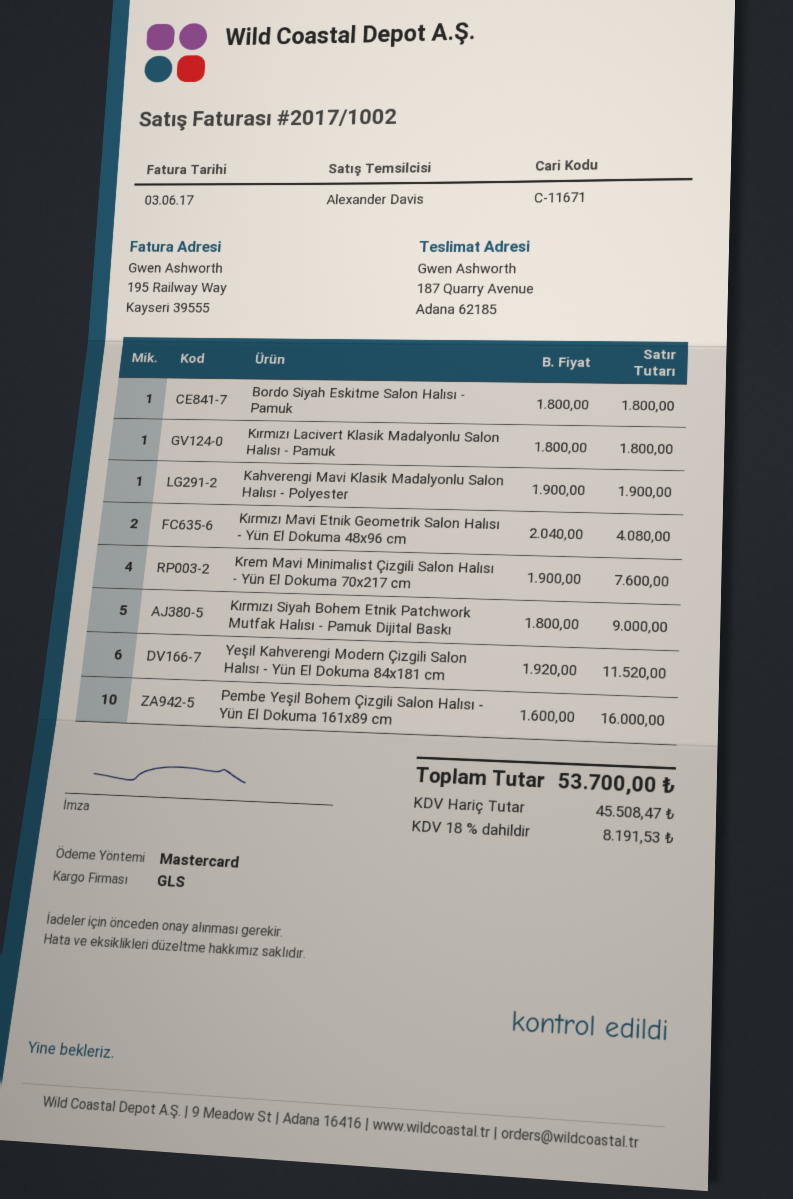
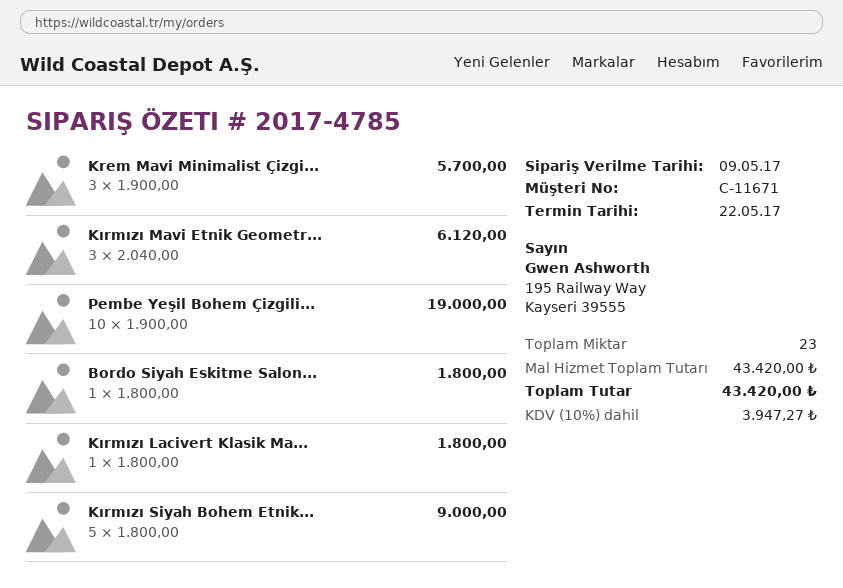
Kahverengi Mavi Klasik Madalyonlu Salon Halısı - Polyester: 1 x 1900.00 = 1900.00 -> none
Kırmızı Mavi Etnik Geometrik Salon Halısı - Yün El Dokuma 48x96 cm: 2 x 2040.00 = 4080.00 -> 3 x 2040.00 = 6120.00
Krem Mavi Minimalist Çizgili Salon Halısı - Yün El Dokuma 70x217 cm: 4 x 1900.00 = 7600.00 -> 3 x 1900.00 = 5700.00
Yeşil Kahverengi Modern Çizgili Salon Halısı - Yün El Dokuma 84x181 cm: 6 x 1920.00 = 11520.00 -> none
Pembe Yeşil Bohem Çizgili Salon Halısı - Yün El Dokuma 161x89 cm: 10 x 1600.00 = 16000.00 -> 10 x 1900.00 = 19000.00
tax: 18% = 8191.53 -> 10% = 3947.27
total: 53700.00 -> 43420.00

